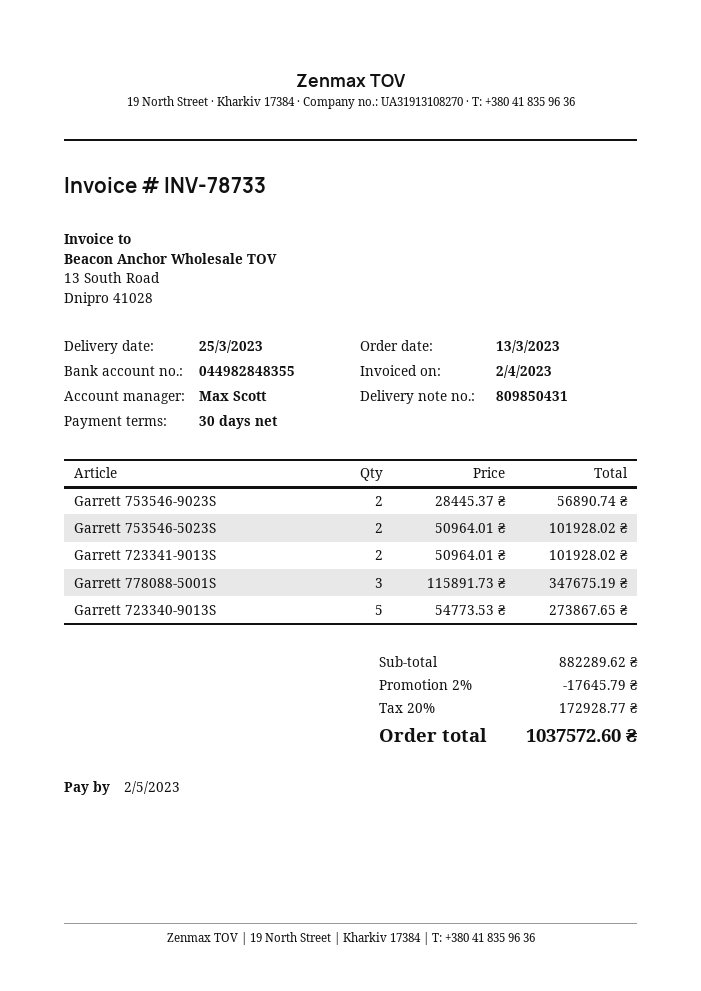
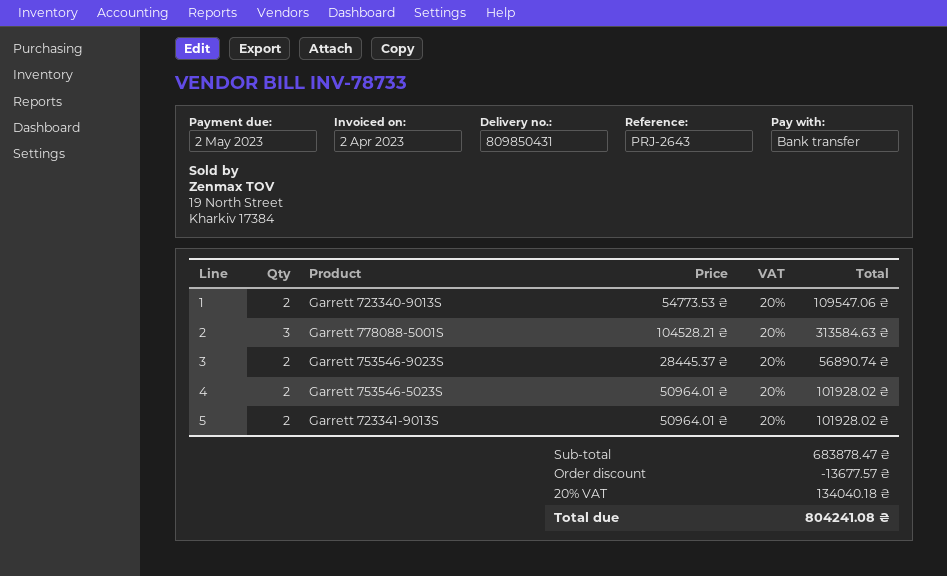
Garrett 778088-5001S: 3 x 115891.73 = 347675.19 -> 3 x 104528.21 = 313584.63
Garrett 723340-9013S: 5 x 54773.53 = 273867.65 -> 2 x 54773.53 = 109547.06
subtotal: 882289.62 -> 683878.47
discount: 17645.79 -> 13677.57
tax: 20% = 172928.77 -> 20% = 134040.18
total: 1037572.60 -> 804241.08

